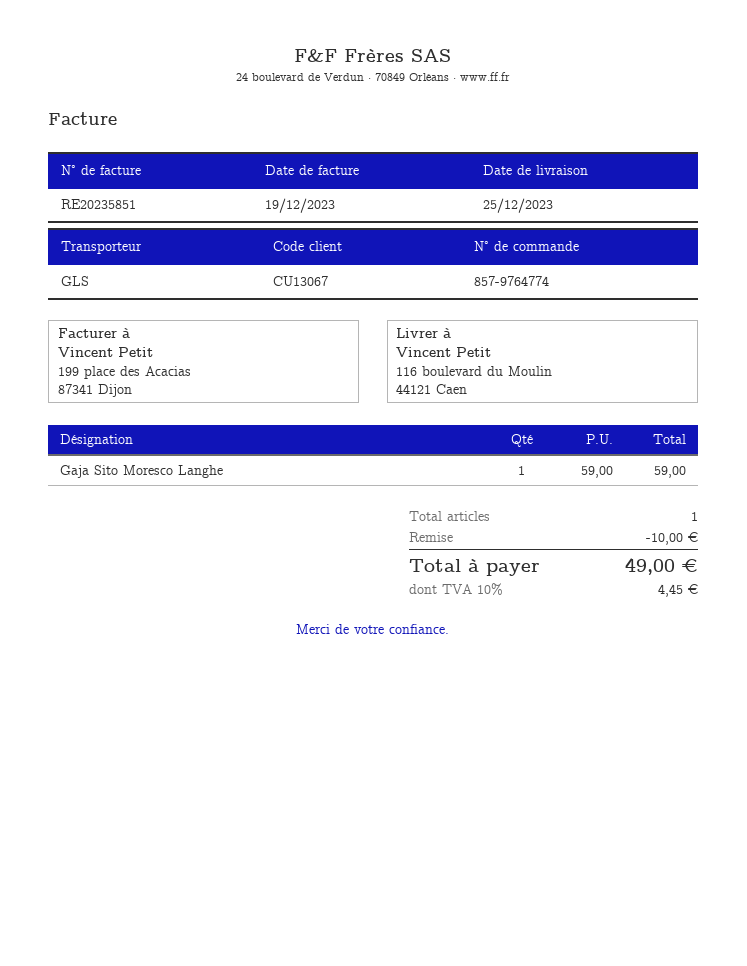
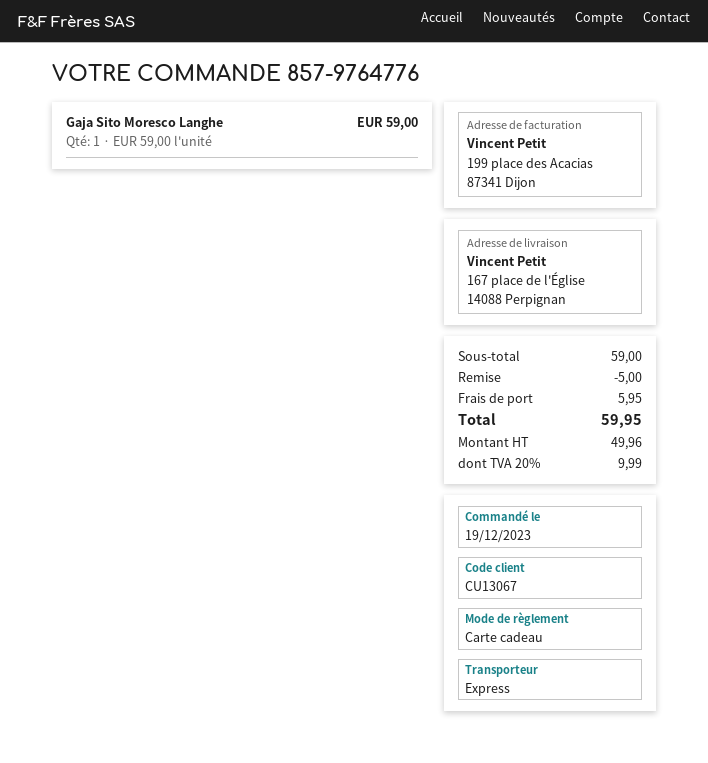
order number: 857-9764774 -> 857-9764776
shipping method: GLS -> express
ship to: 116 boulevard du Moulin, 44121 Caen -> 167 place de l'Église, 14088 Perpignan
discount: 10.00 -> 5.00
shipping: none -> 5.95
tax: 10% = 4.45 -> 20% = 9.99
total: 49.00 -> 59.95

